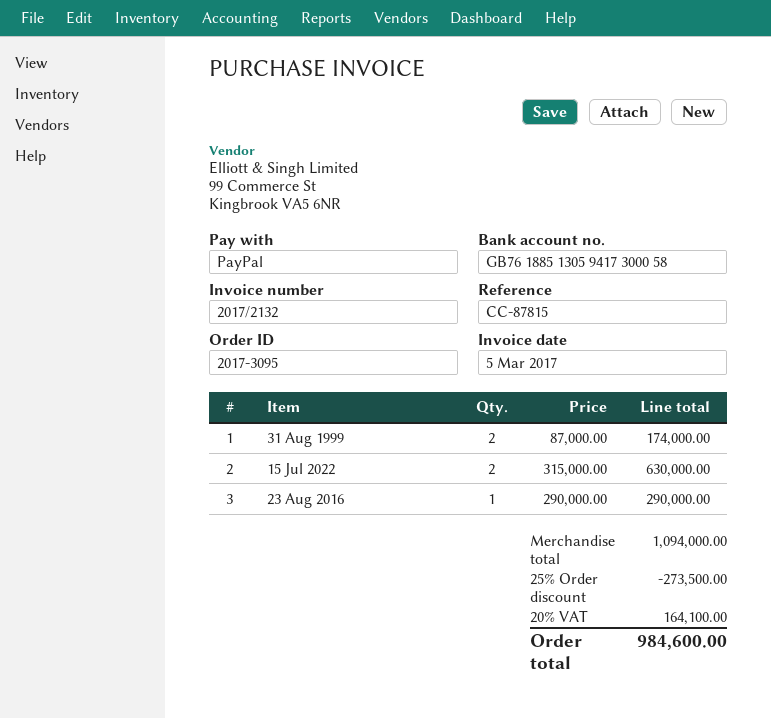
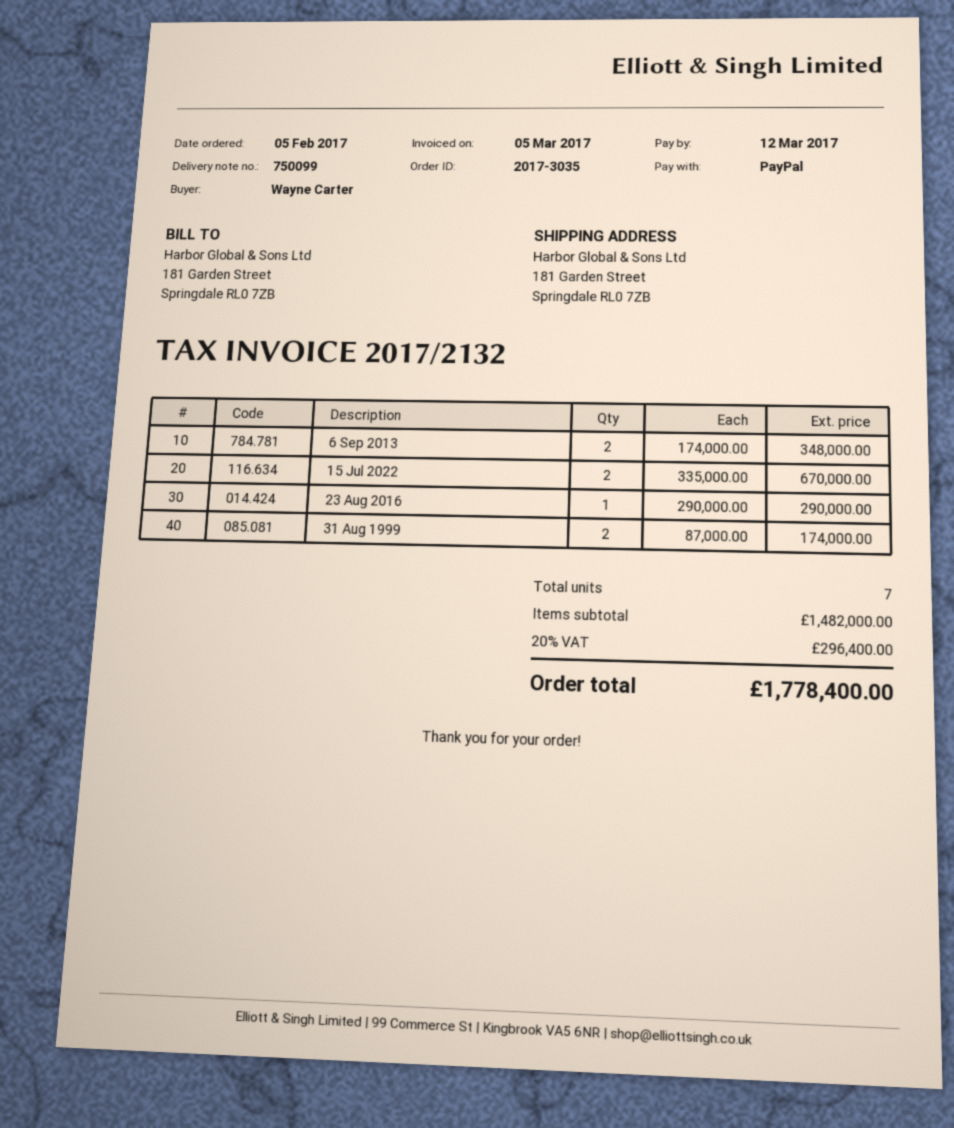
order number: 2017-3095 -> 2017-3035
15 Jul 2022: 2 x 315000.00 = 630000.00 -> 2 x 335000.00 = 670000.00
6 Sep 2013: none -> 2 x 174000.00 = 348000.00
subtotal: 1094000.00 -> 1482000.00
discount: 25% = 273500.00 -> none
tax: 20% = 164100.00 -> 20% = 296400.00
total: 984600.00 -> 1778400.00

